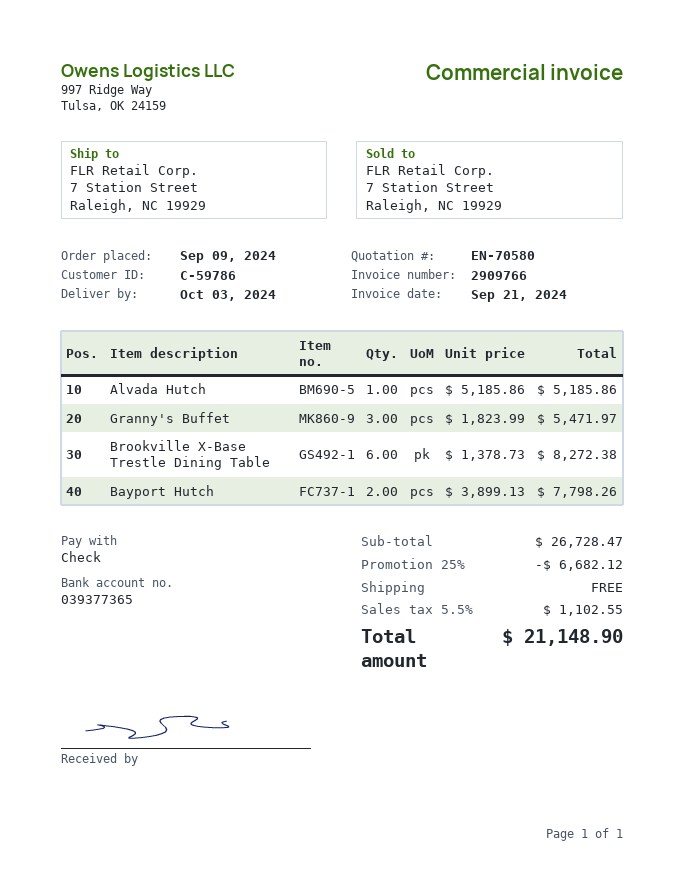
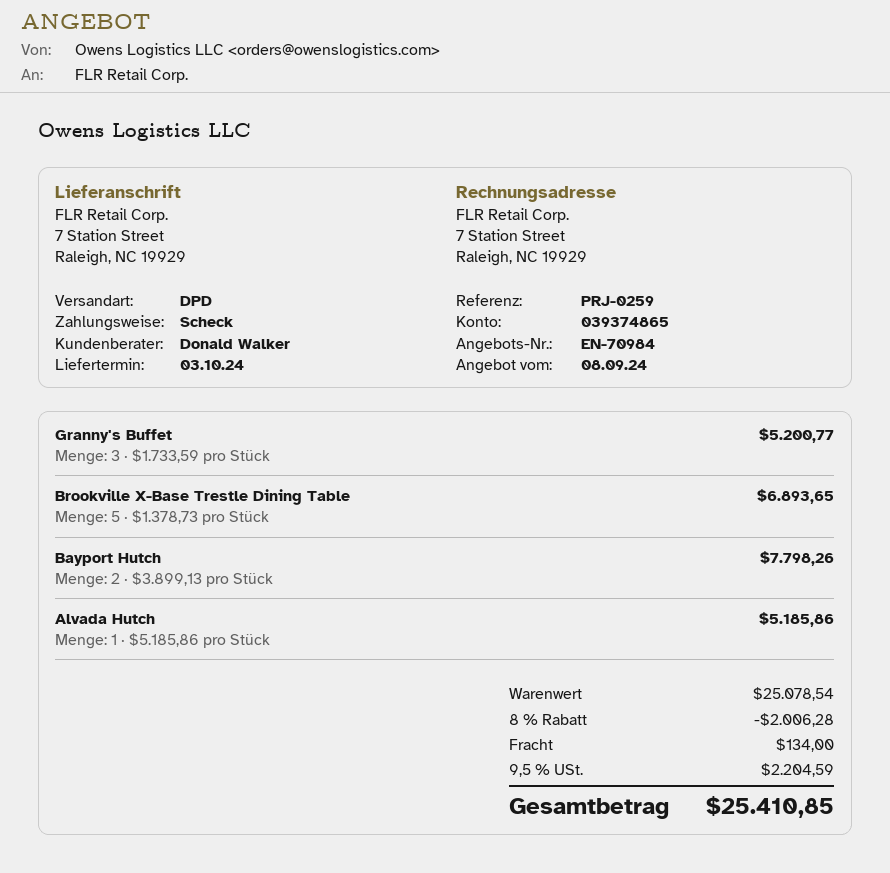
quote number: EN-70580 -> EN-70984
bank account: 039377365 -> 039374865
Granny's Buffet: 3 x 1823.99 = 5471.97 -> 3 x 1733.59 = 5200.77
Brookville X-Base Trestle Dining Table: 6 x 1378.73 = 8272.38 -> 5 x 1378.73 = 6893.65
subtotal: 26728.47 -> 25078.54
discount: 25% = 6682.12 -> 8% = 2006.28
shipping: 0.00 -> 134.00
tax: 5.5% = 1102.55 -> 9.5% = 2204.59
total: 21148.90 -> 25410.85

